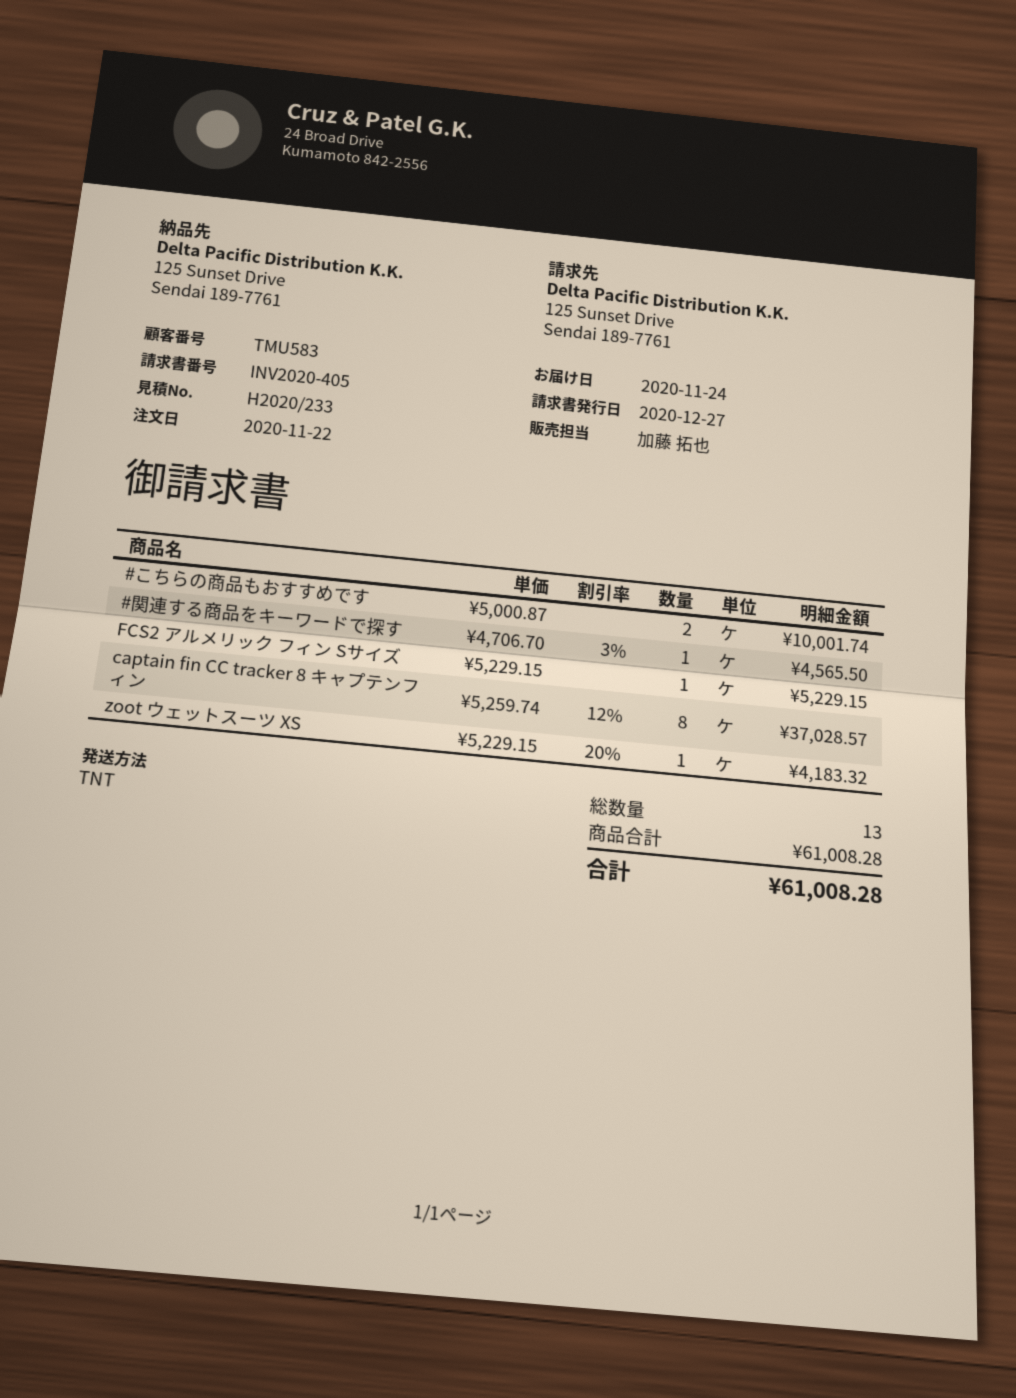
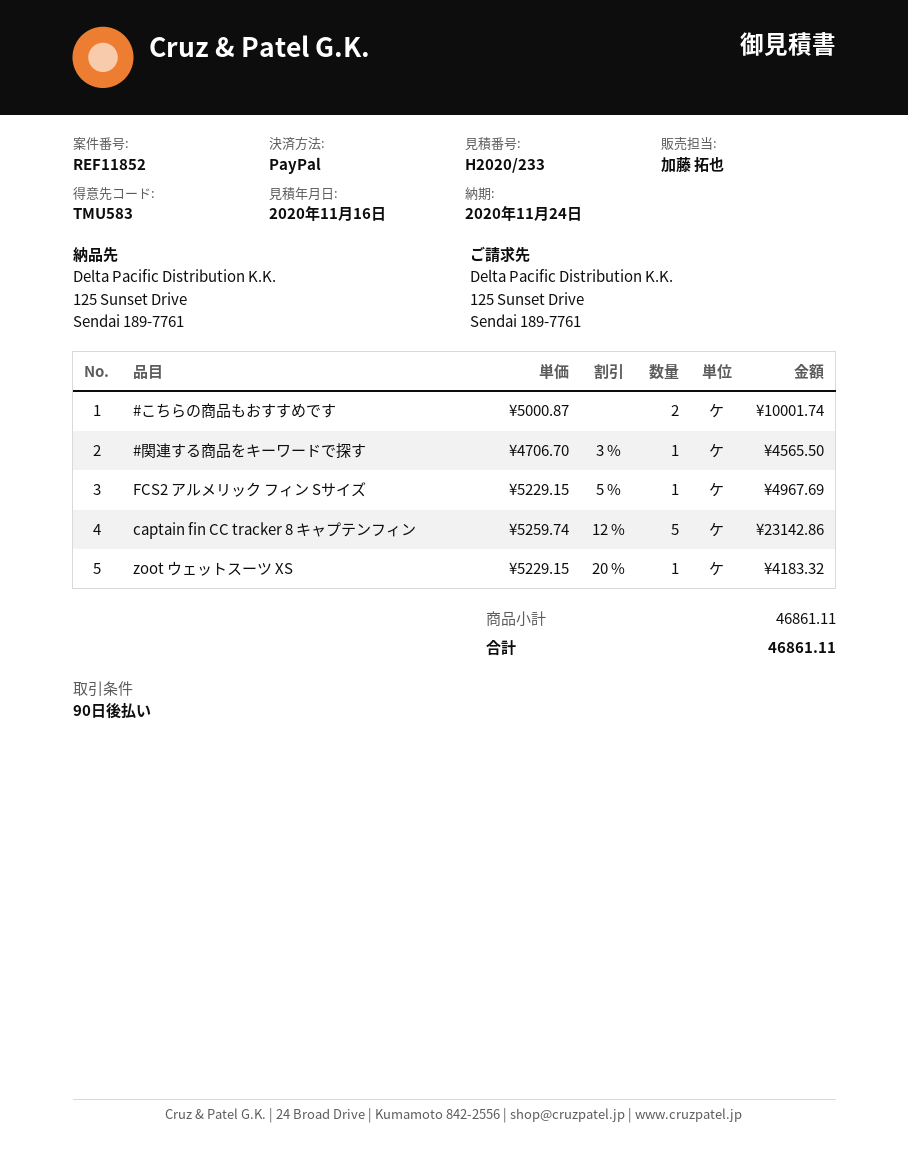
FCS2 アルメリック フィン Sサイズ: 1 x 5229.15 = 5229.15 -> 1 x 5229.15 - 5% = 4967.69
captain fin CC tracker 8 キャプテンフィン: 8 x 5259.74 - 12% = 37028.57 -> 5 x 5259.74 - 12% = 23142.86
subtotal: 61008.28 -> 46861.11
total: 61008.28 -> 46861.11

